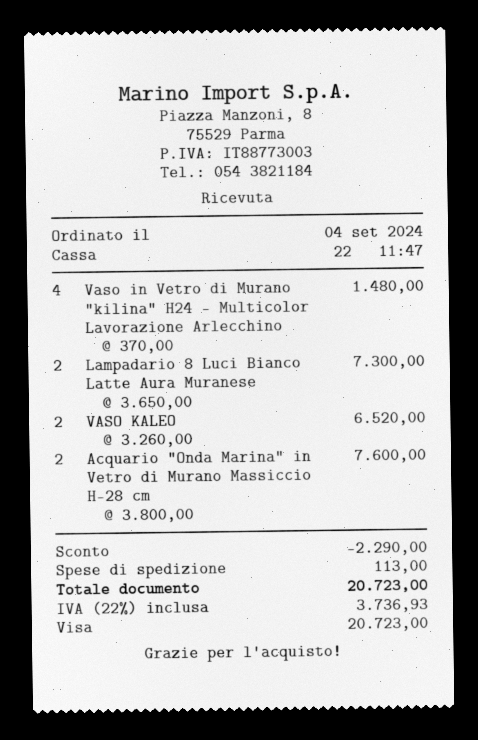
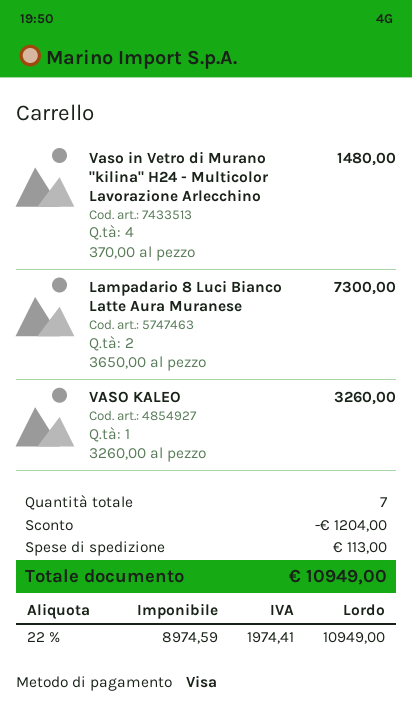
VASO KALEO: 2 x 3260.00 = 6520.00 -> 1 x 3260.00 = 3260.00
Acquario "Onda Marina" in Vetro di Murano Massiccio H-28 cm: 2 x 3800.00 = 7600.00 -> none
discount: 2290.00 -> 1204.00
tax: 22% = 3736.93 -> 22% = 1974.41
total: 20723.00 -> 10949.00

